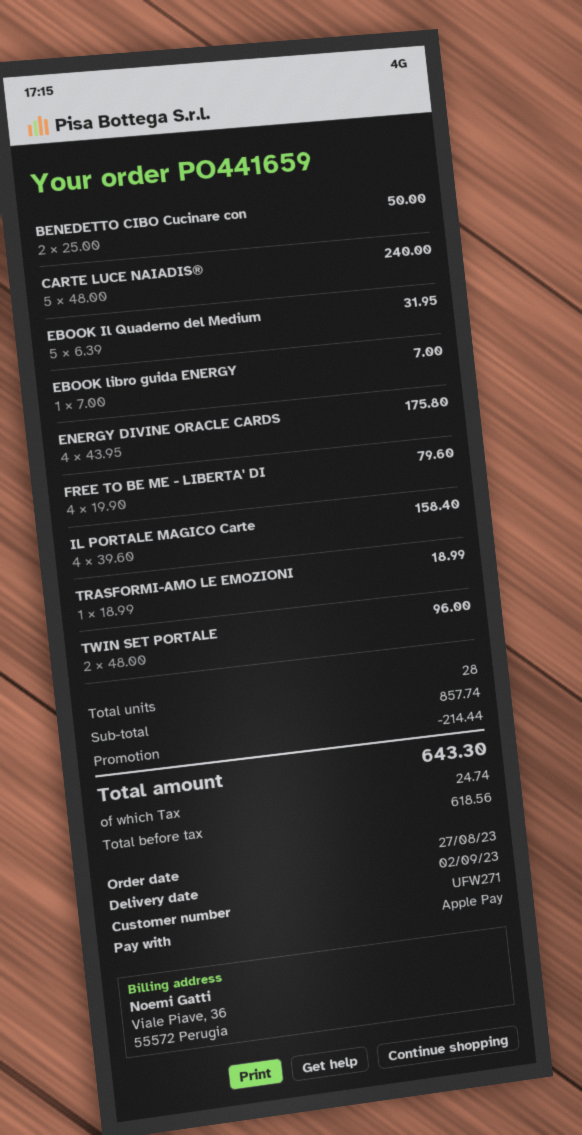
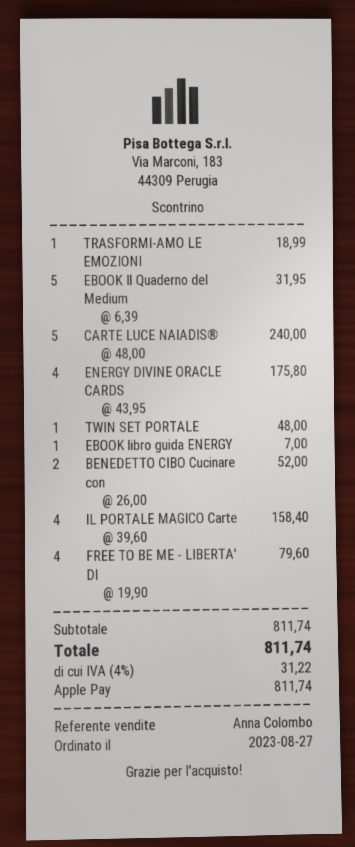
BENEDETTO CIBO Cucinare con: 2 x 25.00 = 50.00 -> 2 x 26.00 = 52.00
TWIN SET PORTALE: 2 x 48.00 = 96.00 -> 1 x 48.00 = 48.00
subtotal: 857.74 -> 811.74
discount: 214.44 -> none
tax: 24.74 -> 31.22
total: 643.30 -> 811.74

